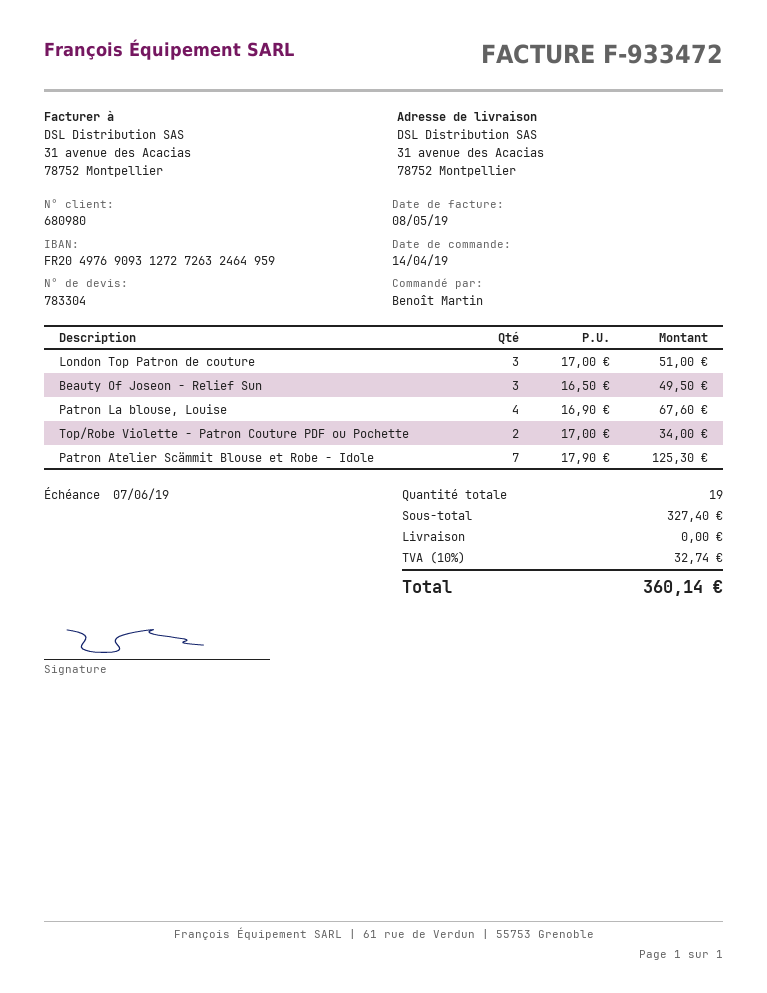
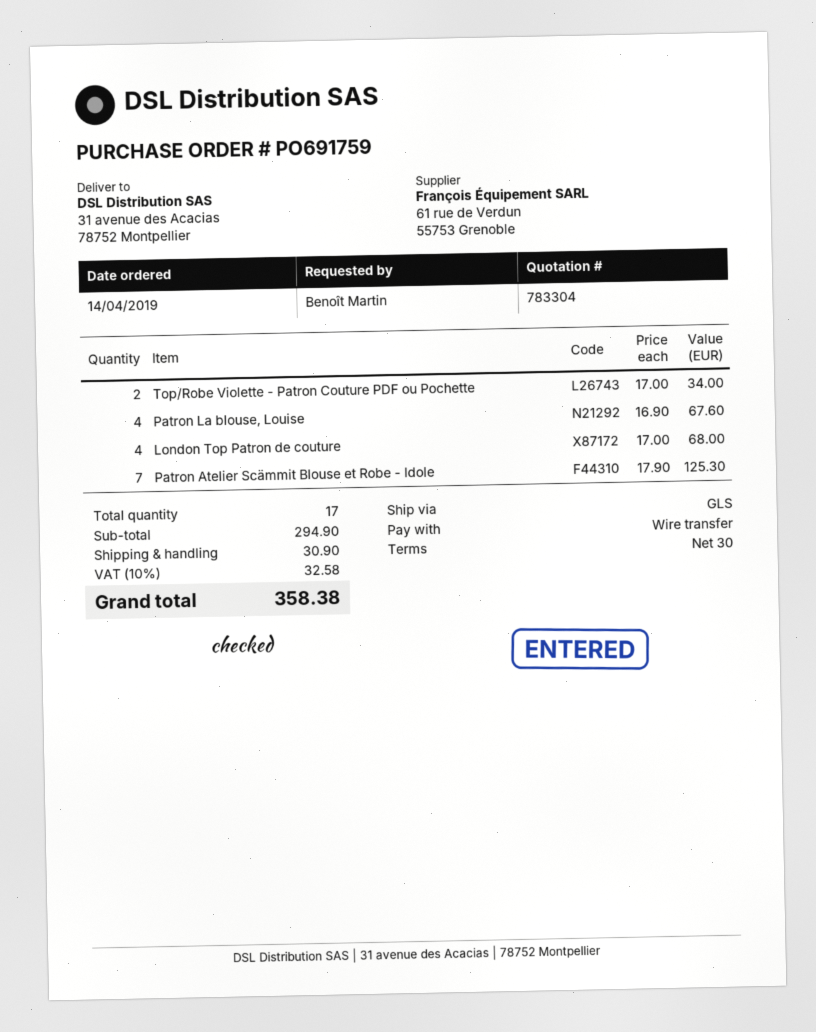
London Top Patron de couture: 3 x 17.00 = 51.00 -> 4 x 17.00 = 68.00
Beauty Of Joseon - Relief Sun: 3 x 16.50 = 49.50 -> none
total quantity: 19 -> 17
subtotal: 327.40 -> 294.90
shipping: 0.00 -> 30.90
tax: 10% = 32.74 -> 10% = 32.58
total: 360.14 -> 358.38

